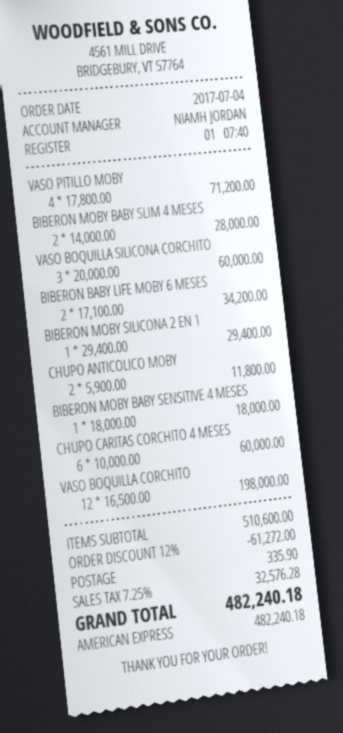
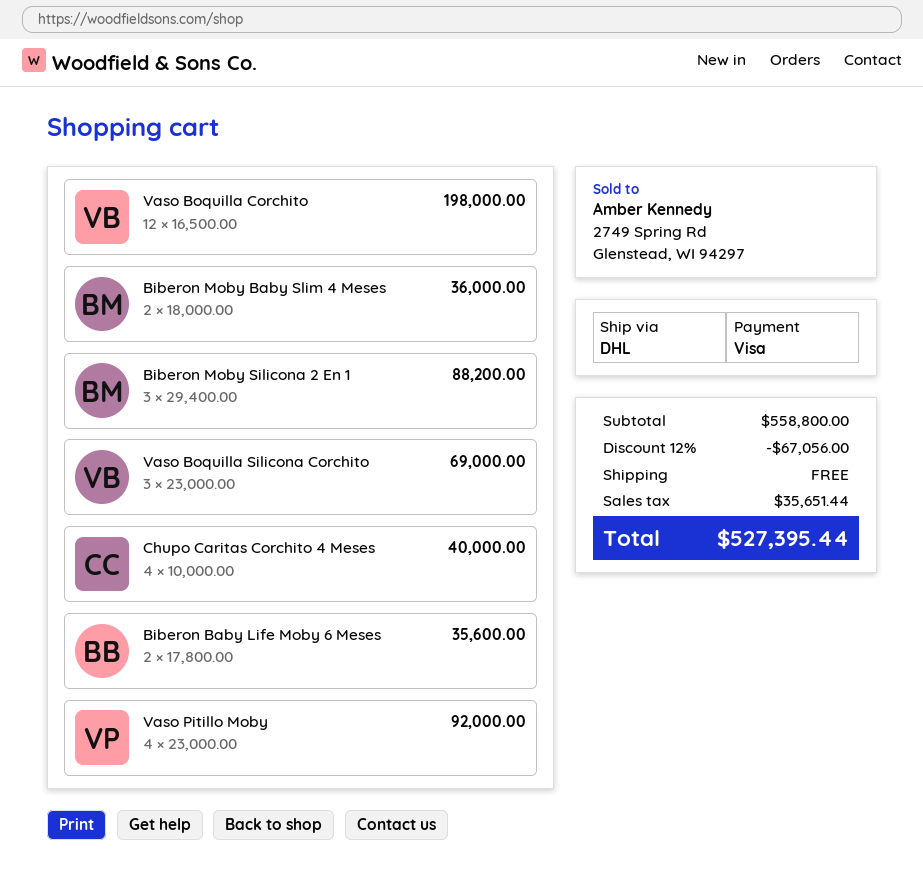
payment method: American Express -> Visa
VASO PITILLO MOBY: 4 x 17800.00 = 71200.00 -> 4 x 23000.00 = 92000.00
BIBERON MOBY BABY SLIM 4 MESES: 2 x 14000.00 = 28000.00 -> 2 x 18000.00 = 36000.00
VASO BOQUILLA SILICONA CORCHITO: 3 x 20000.00 = 60000.00 -> 3 x 23000.00 = 69000.00
BIBERON BABY LIFE MOBY 6 MESES: 2 x 17100.00 = 34200.00 -> 2 x 17800.00 = 35600.00
BIBERON MOBY SILICONA 2 EN 1: 1 x 29400.00 = 29400.00 -> 3 x 29400.00 = 88200.00
CHUPO ANTICOLICO MOBY: 2 x 5900.00 = 11800.00 -> none
BIBERON MOBY BABY SENSITIVE 4 MESES: 1 x 18000.00 = 18000.00 -> none
CHUPO CARITAS CORCHITO 4 MESES: 6 x 10000.00 = 60000.00 -> 4 x 10000.00 = 40000.00
subtotal: 510600.00 -> 558800.00
discount: 12% = 61272.00 -> 12% = 67056.00
shipping: 335.90 -> 0.00
tax: 32576.28 -> 35651.44
total: 482240.18 -> 527395.44

